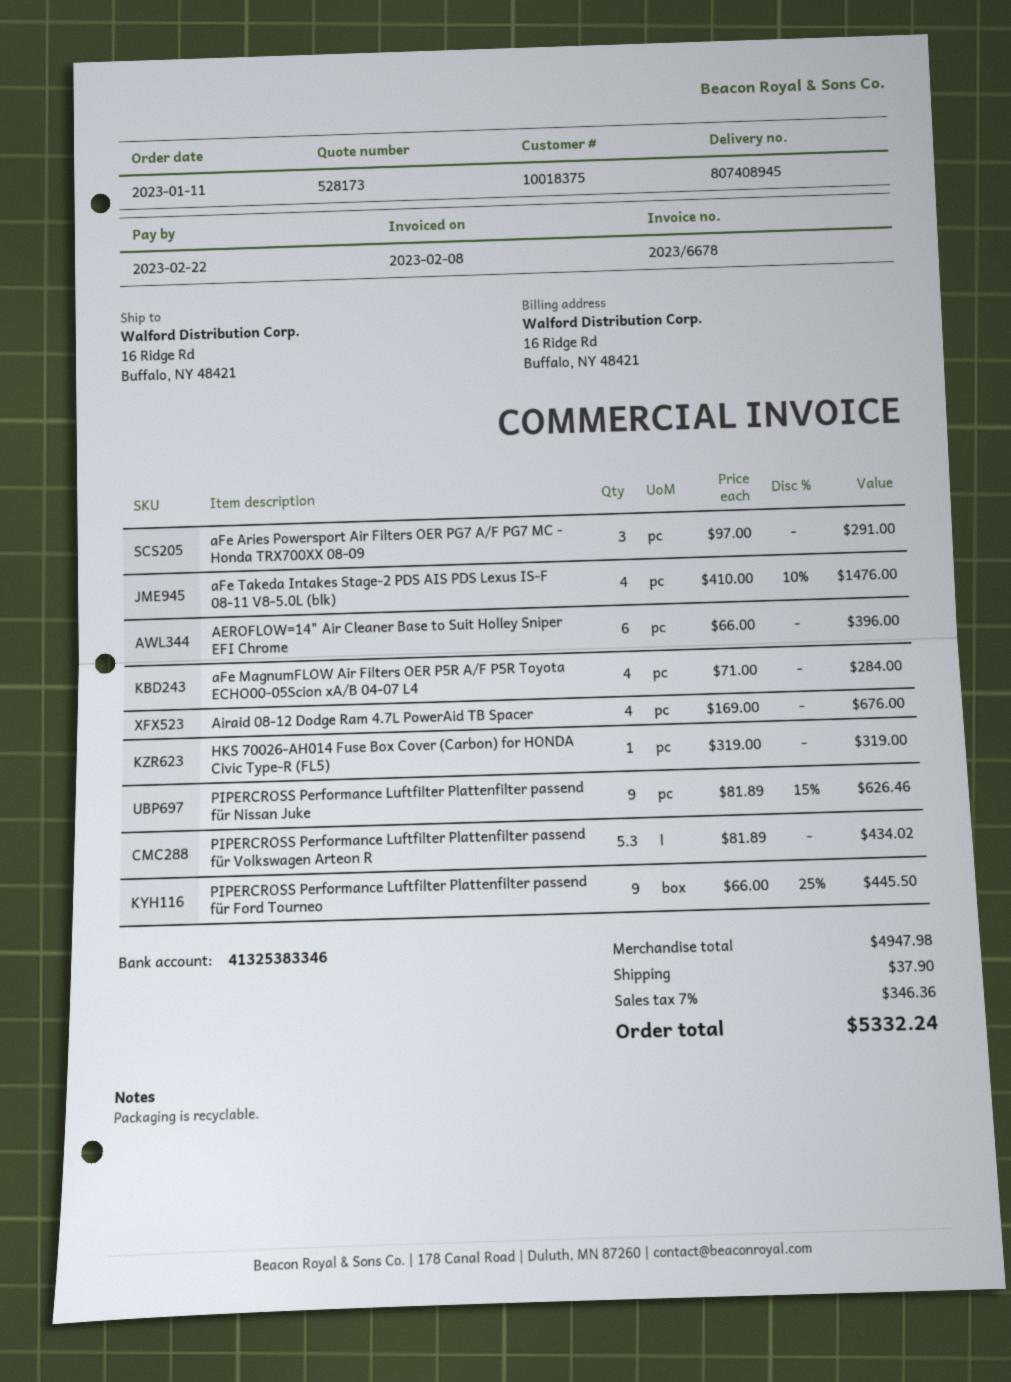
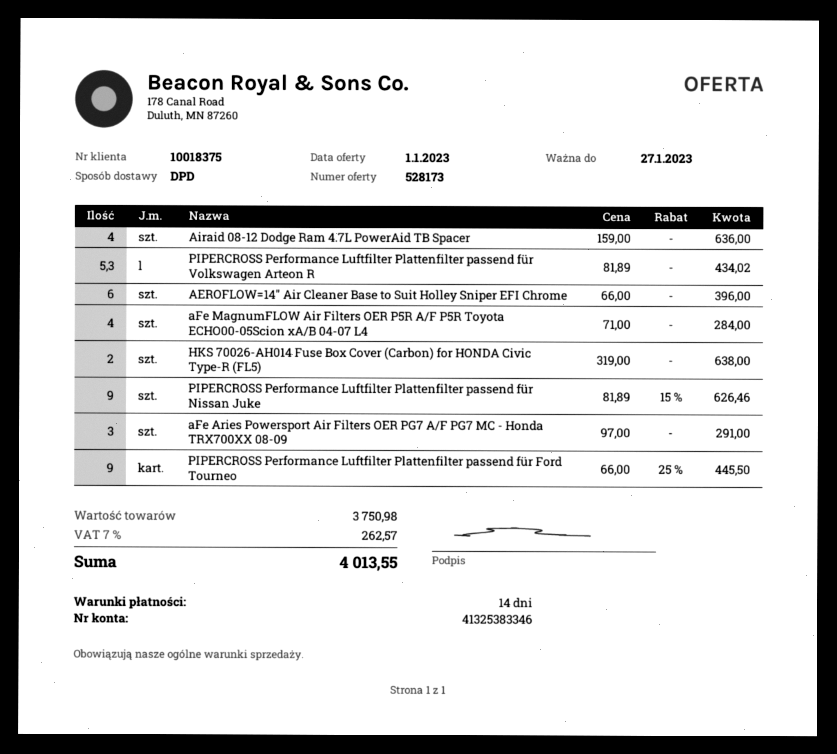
aFe Takeda Intakes Stage-2 PDS AIS PDS Lexus IS-F 08-11 V8-5.0L (blk): 4 x 410.00 - 10% = 1476.00 -> none
Airaid 08-12 Dodge Ram 4.7L PowerAid TB Spacer: 4 x 169.00 = 676.00 -> 4 x 159.00 = 636.00
HKS 70026-AH014 Fuse Box Cover (Carbon) for HONDA Civic Type-R (FL5): 1 x 319.00 = 319.00 -> 2 x 319.00 = 638.00
subtotal: 4947.98 -> 3750.98
shipping: 37.90 -> none
tax: 7% = 346.36 -> 7% = 262.57
total: 5332.24 -> 4013.55

